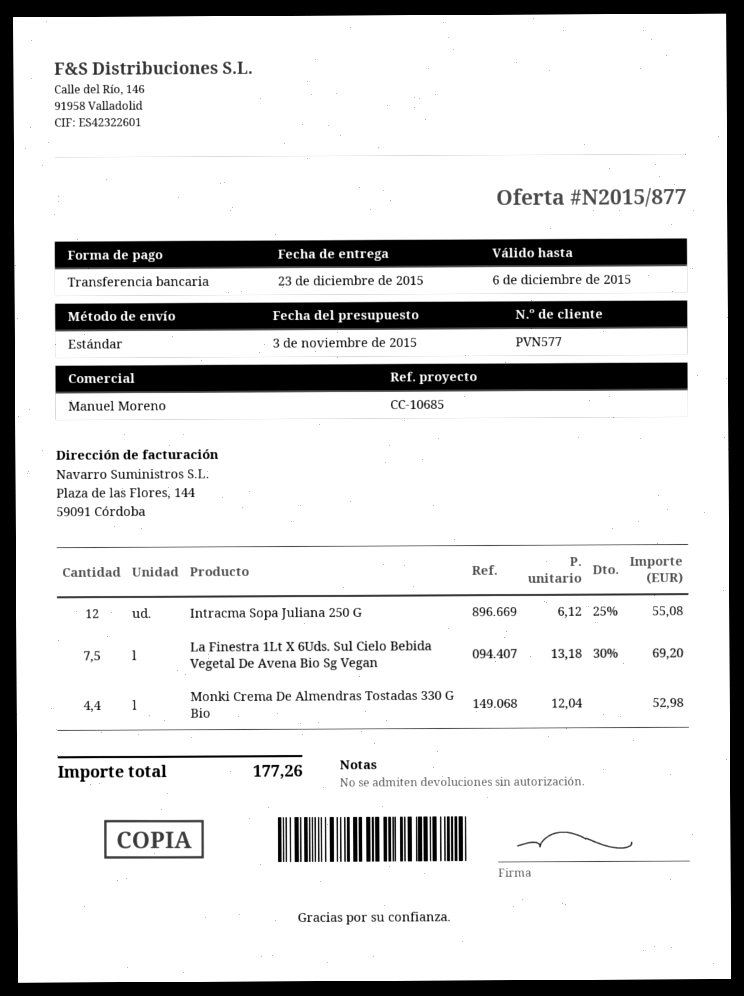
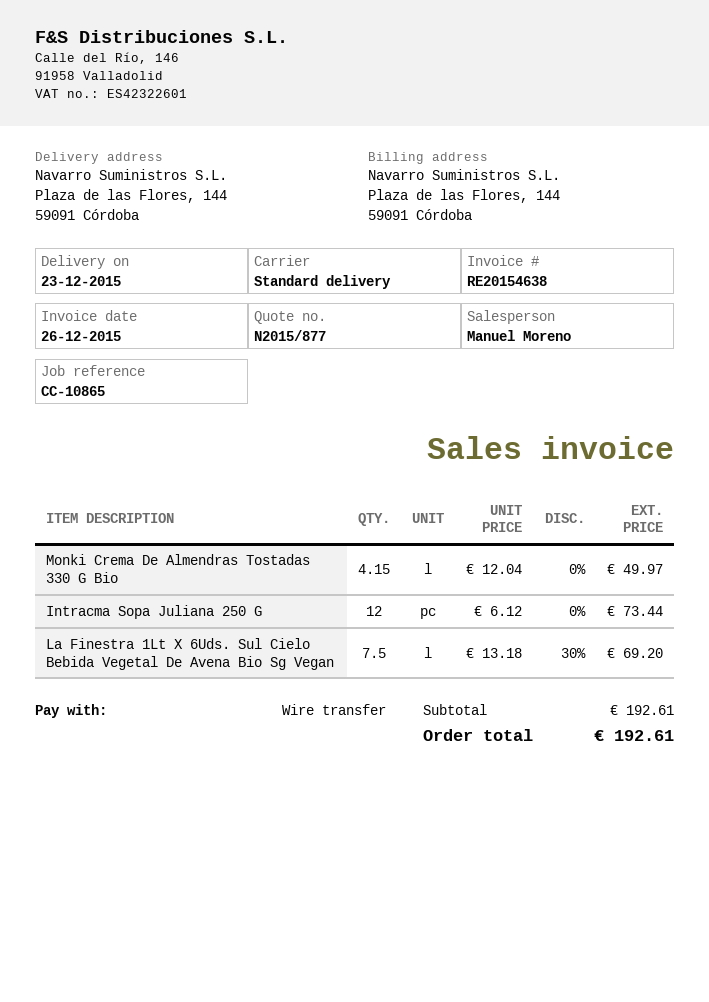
reference: CC-10685 -> CC-10865
Intracma Sopa Juliana 250 G: 12 x 6.12 - 25% = 55.08 -> 12 x 6.12 = 73.44
Monki Crema De Almendras Tostadas 330 G Bio: 4.4 x 12.04 = 52.98 -> 4.15 x 12.04 = 49.97
total: 177.26 -> 192.61

